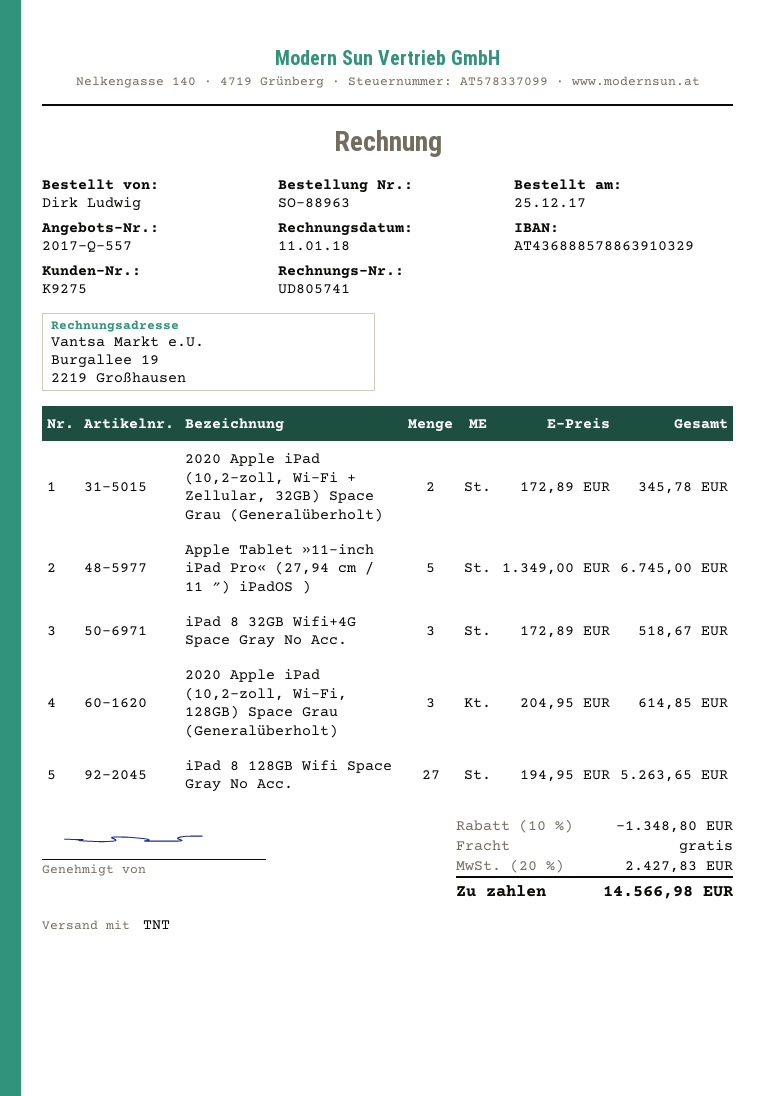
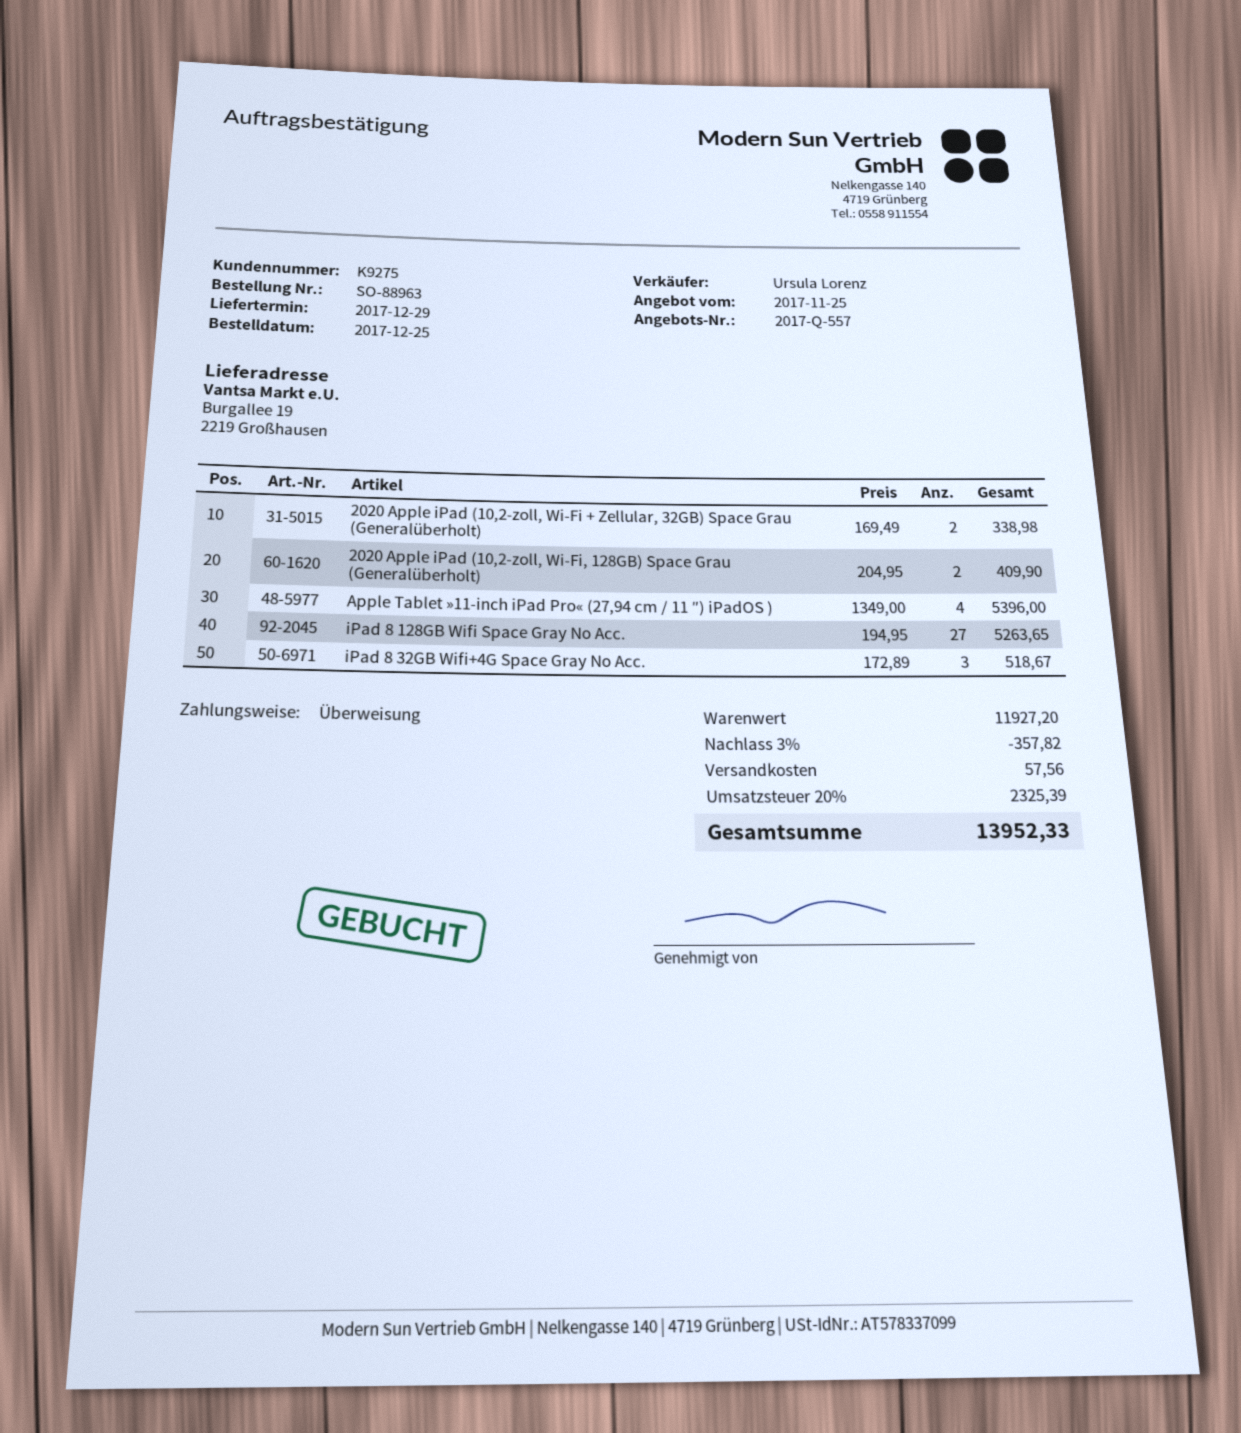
2020 Apple iPad (10,2-zoll, Wi-Fi + Zellular, 32GB) Space Grau (Generalüberholt): 2 x 172.89 = 345.78 -> 2 x 169.49 = 338.98
Apple Tablet »11-inch iPad Pro« (27,94 cm / 11 ″) iPadOS ): 5 x 1349.00 = 6745.00 -> 4 x 1349.00 = 5396.00
2020 Apple iPad (10,2-zoll, Wi-Fi, 128GB) Space Grau (Generalüberholt): 3 x 204.95 = 614.85 -> 2 x 204.95 = 409.90
discount: 10% = 1348.80 -> 3% = 357.82
shipping: 0.00 -> 57.56
tax: 20% = 2427.83 -> 20% = 2325.39
total: 14566.98 -> 13952.33

